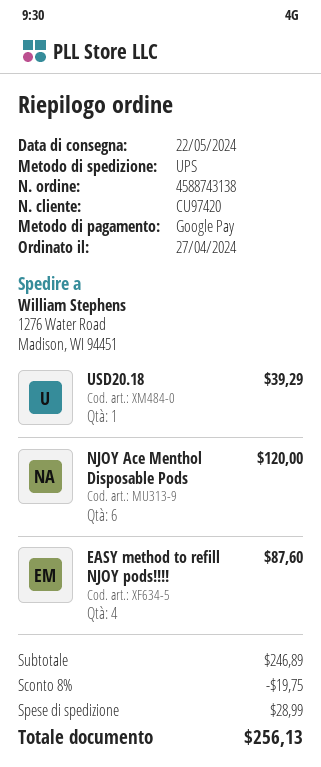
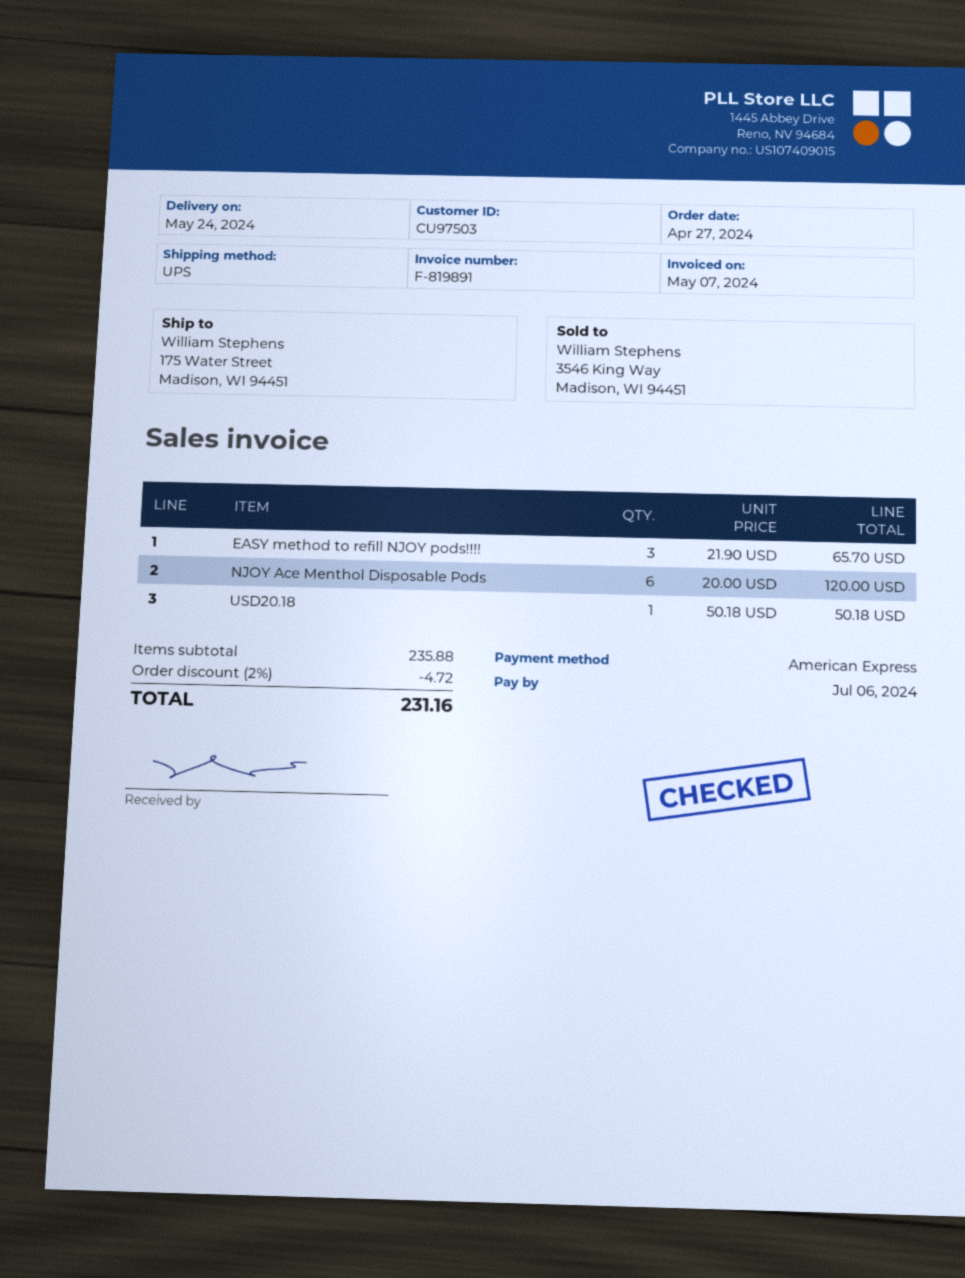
delivery date: 2024-05-22 -> 2024-05-24
customer number: CU97420 -> CU97503
payment method: Google Pay -> American Express
ship to: 1276 Water Road, Madison, WI 94451 -> 175 Water Street, Madison, WI 94451
USD20.18: 1 for 39.29 -> 1 for 50.18
EASY method to refill NJOY pods!!!!: 4 for 87.60 -> 3 for 65.70
subtotal: 246.89 -> 235.88
discount: 8% = 19.75 -> 2% = 4.72
shipping: 28.99 -> none
total: 256.13 -> 231.16

